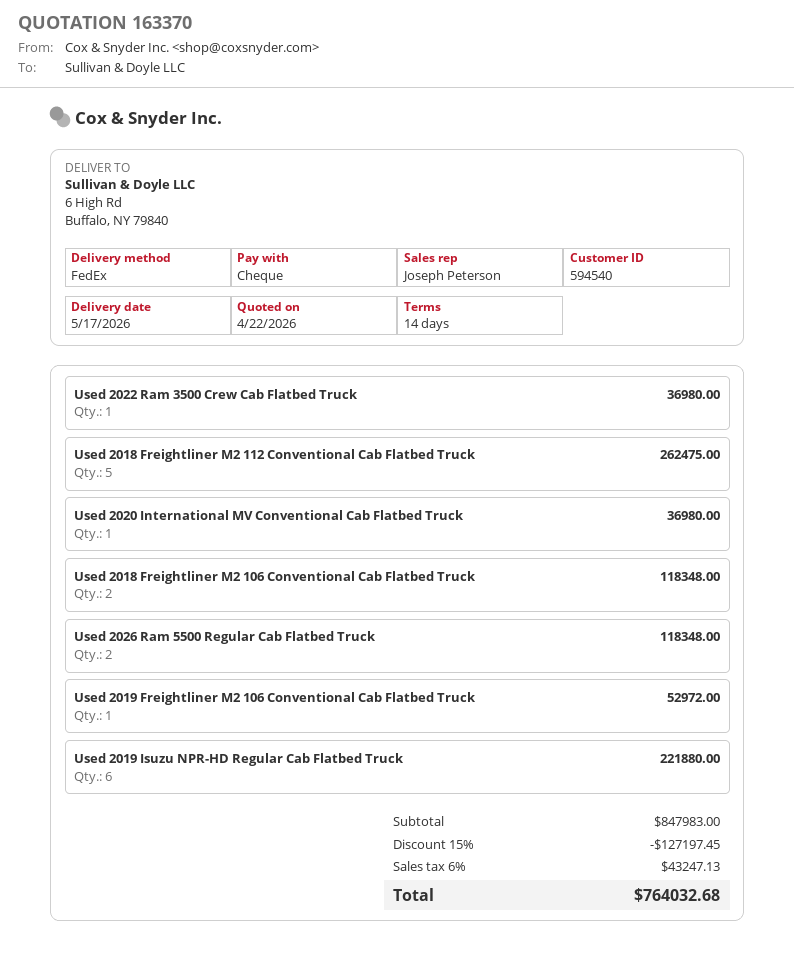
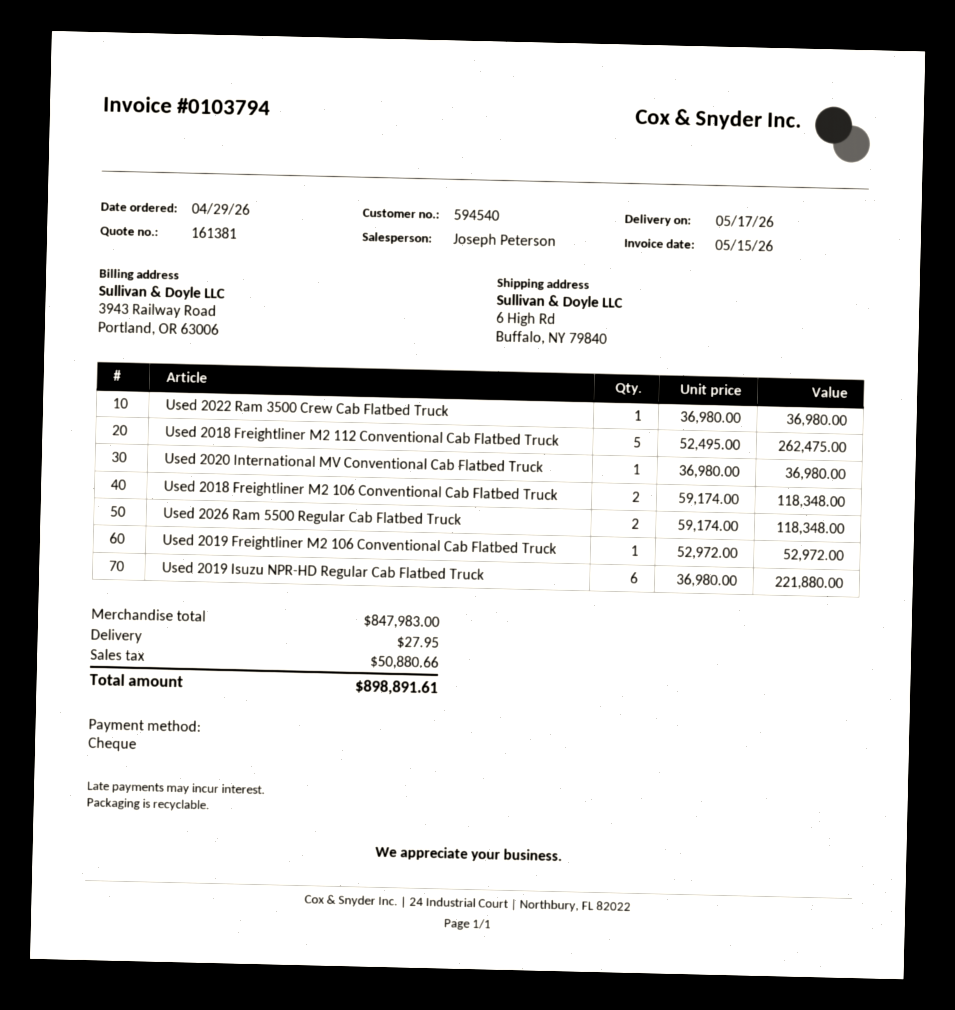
quote number: 163370 -> 161381
discount: 15% = 127197.45 -> none
shipping: none -> 27.95
tax: 43247.13 -> 50880.66
total: 764032.68 -> 898891.61

